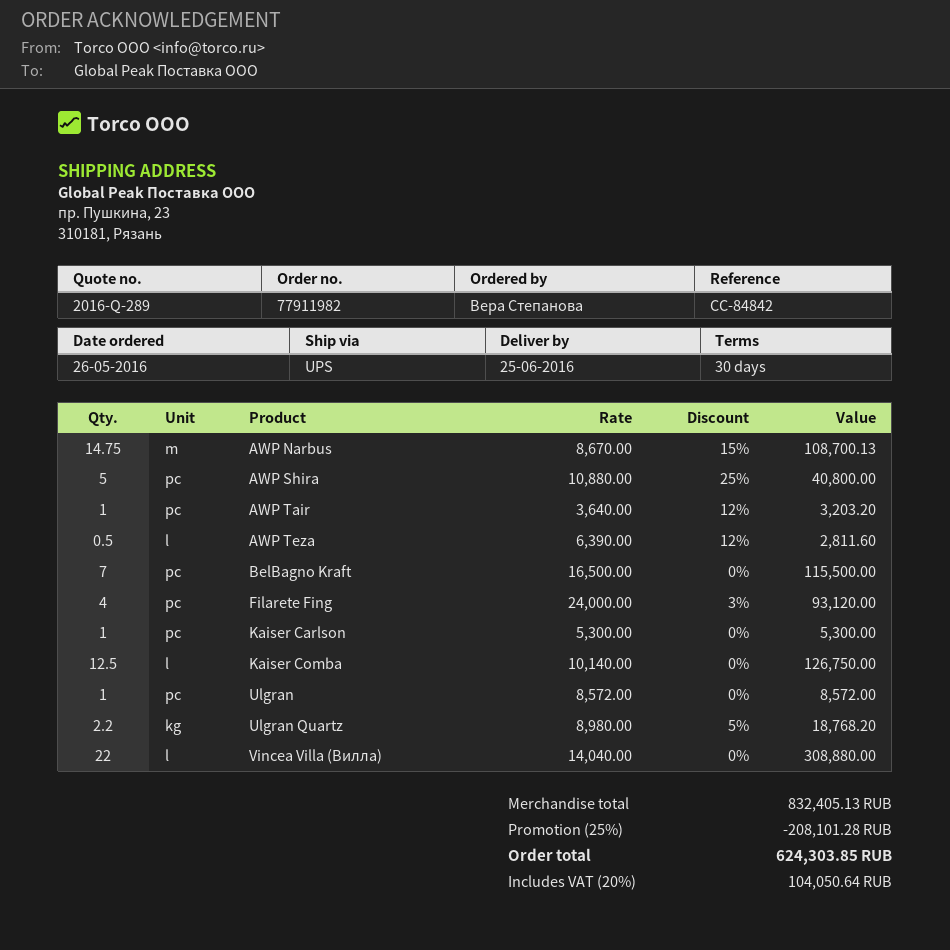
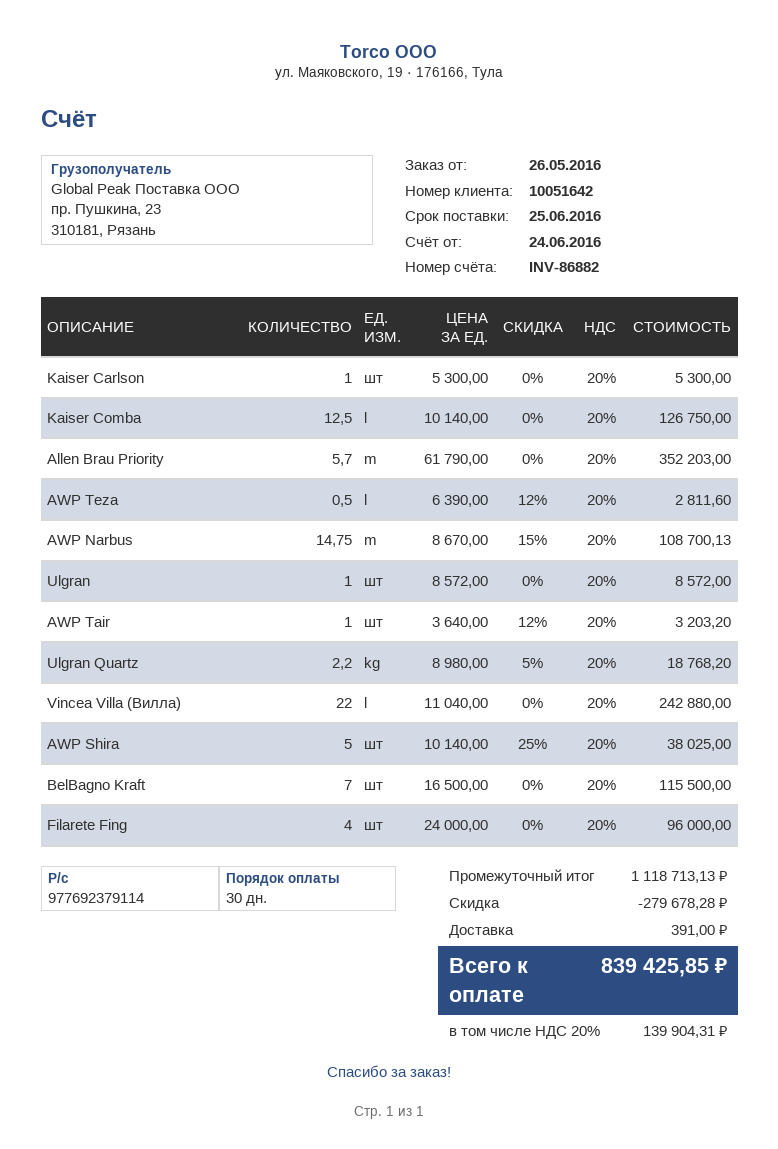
AWP Shira: 5 x 10880.00 - 25% = 40800.00 -> 5 x 10140.00 - 25% = 38025.00
Filarete Fing: 4 x 24000.00 - 3% = 93120.00 -> 4 x 24000.00 = 96000.00
Vincea Villa (Вилла): 22 x 14040.00 = 308880.00 -> 22 x 11040.00 = 242880.00
Allen Brau Priority: none -> 5.7 x 61790.00 = 352203.00
subtotal: 832405.13 -> 1118713.13
discount: 208101.28 -> 279678.28
shipping: none -> 391.00
tax: 20% = 104050.64 -> 20% = 139904.31
total: 624303.85 -> 839425.85

